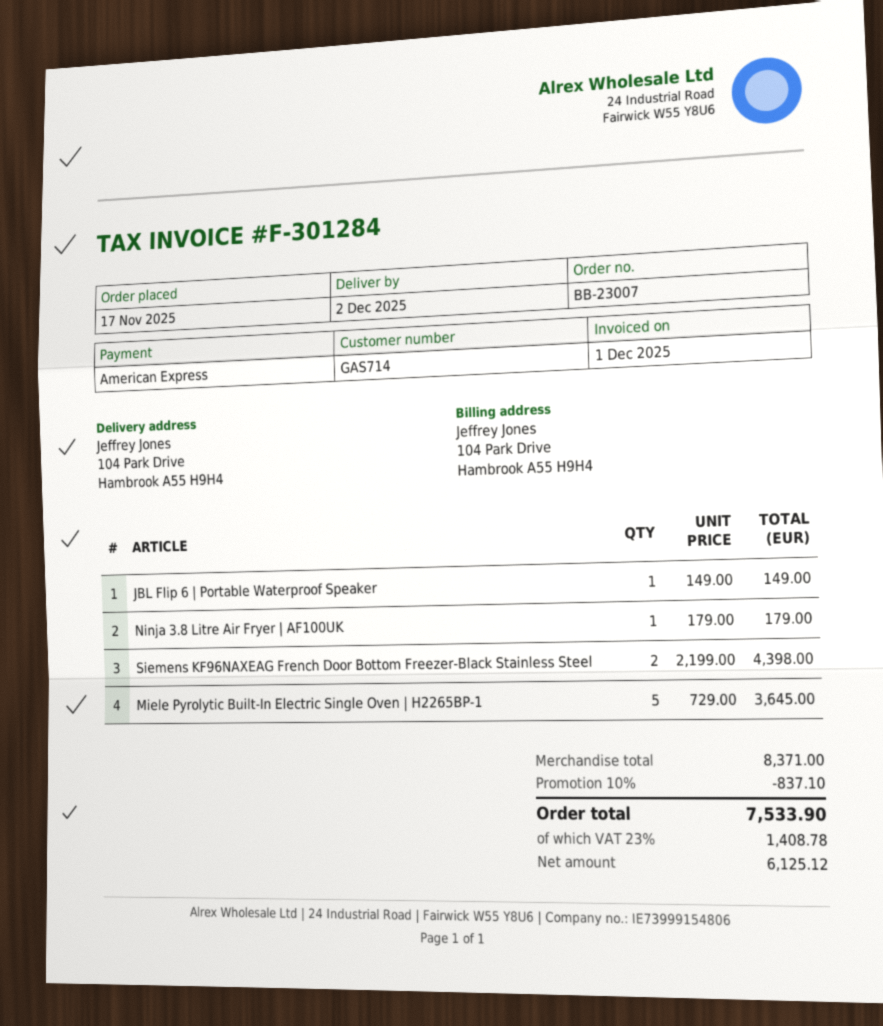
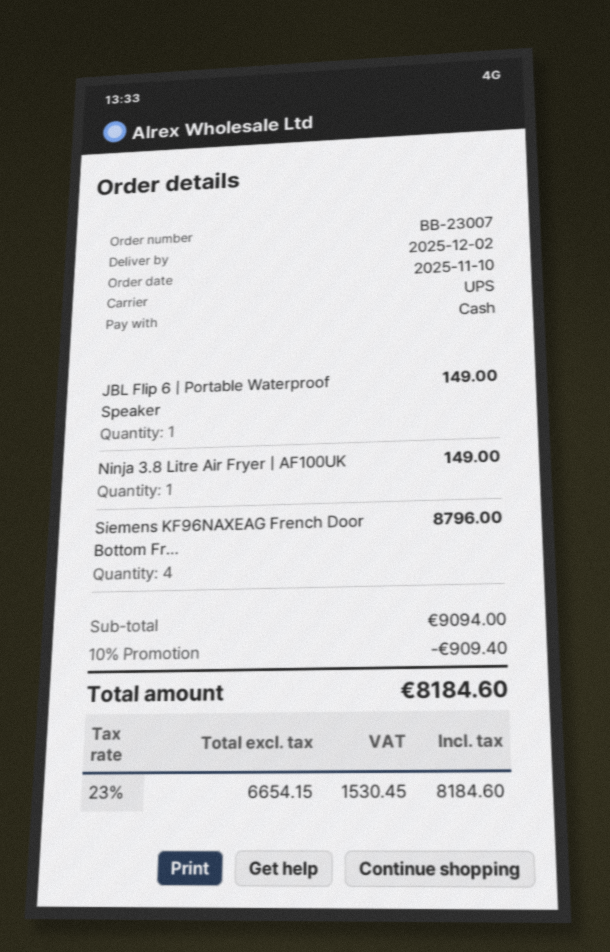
order date: 2025-11-17 -> 2025-11-10
payment method: American Express -> cash
Ninja 3.8 Litre Air Fryer | AF100UK: 1 for 179.00 -> 1 for 149.00
Siemens KF96NAXEAG French Door Bottom Freezer-Black Stainless Steel: 2 for 4398.00 -> 4 for 8796.00
Miele Pyrolytic Built-In Electric Single Oven | H2265BP-1: 5 for 3645.00 -> none
subtotal: 8371.00 -> 9094.00
discount: 10% = 837.10 -> 10% = 909.40
net: 6125.12 -> 6654.15
tax: 23% = 1408.78 -> 23% = 1530.45
total: 7533.90 -> 8184.60

